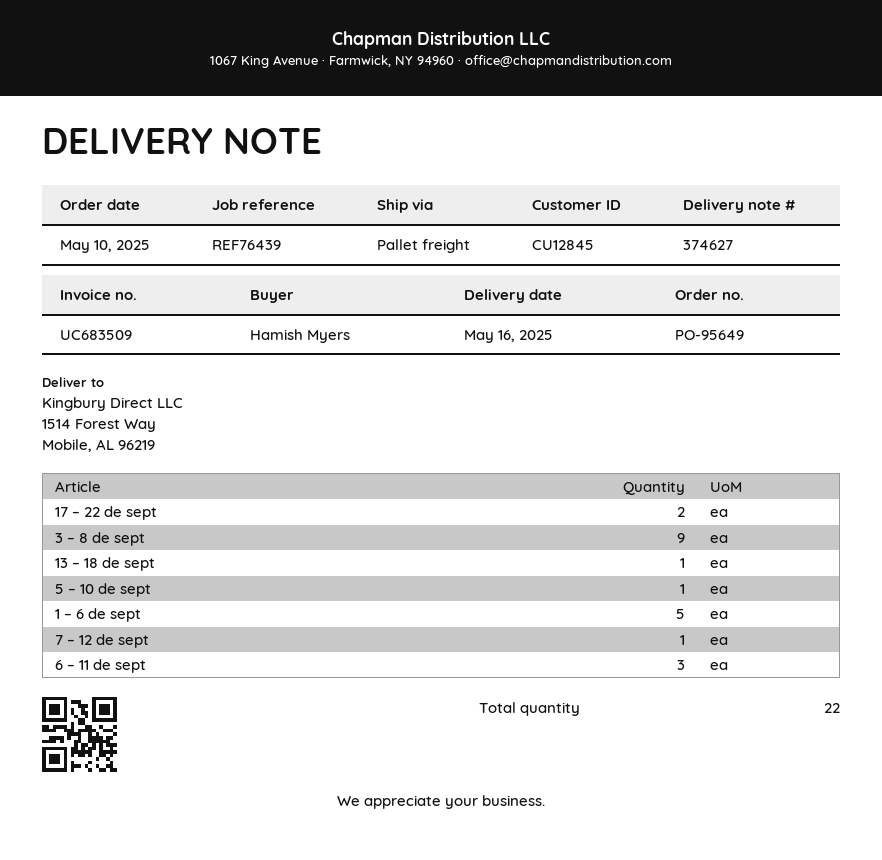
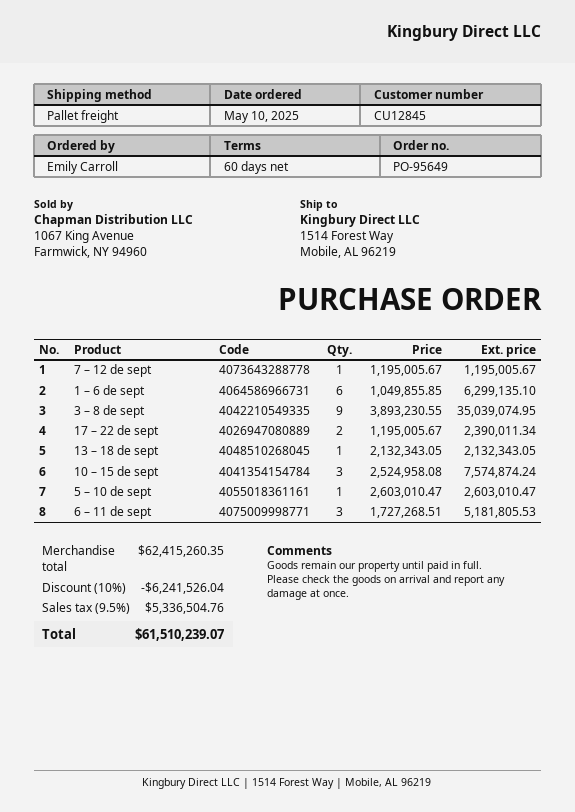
ordered by: Hamish Myers -> Emily Carroll
1 – 6 de sept: 5 -> 6
10 – 15 de sept: none -> 3

